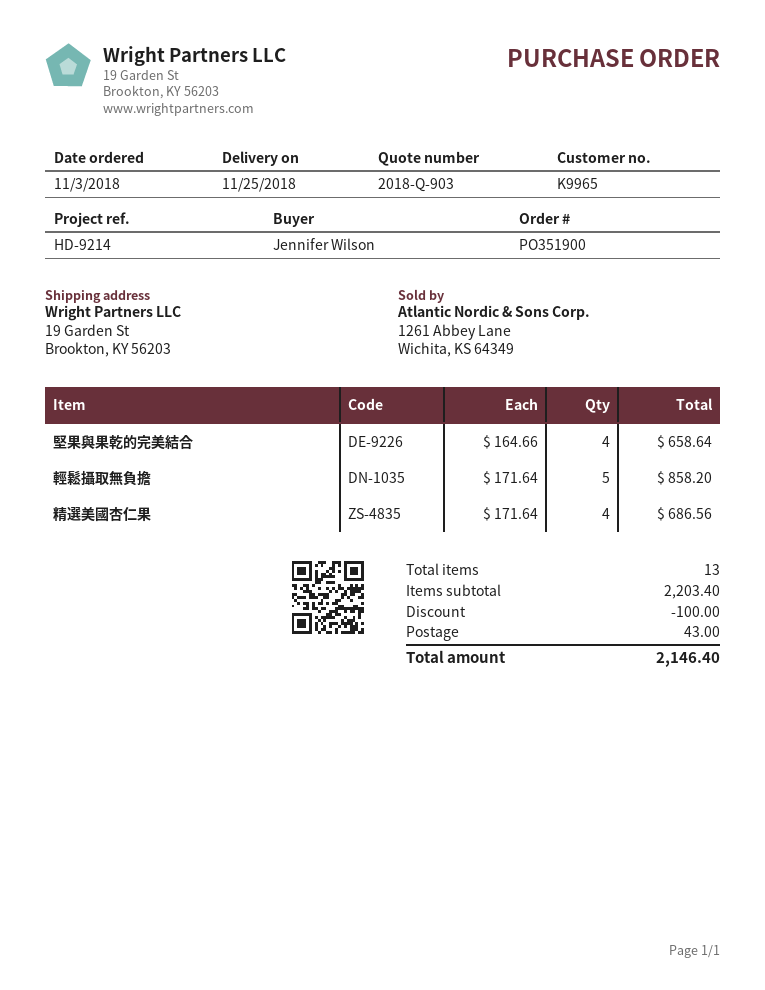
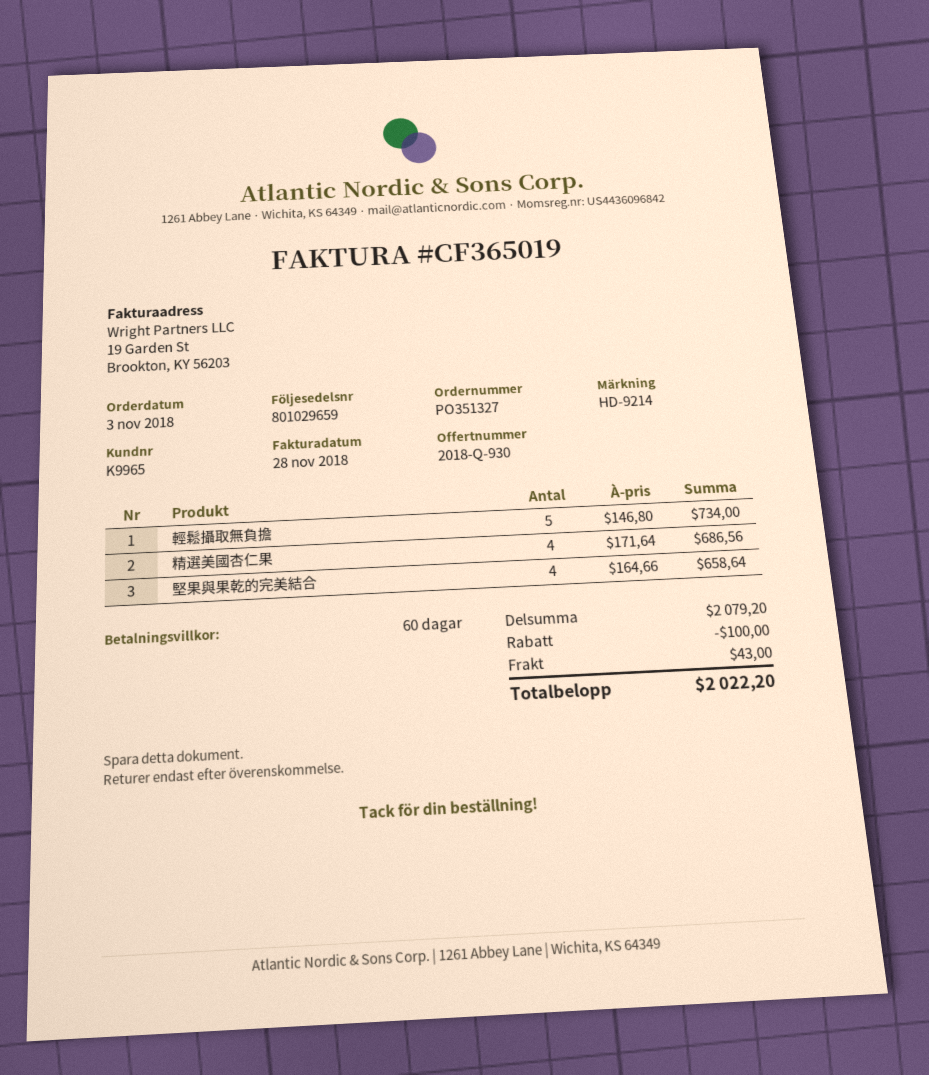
quote number: 2018-Q-903 -> 2018-Q-930
order number: PO351900 -> PO351327
輕鬆攝取無負擔: 5 x 171.64 = 858.20 -> 5 x 146.80 = 734.00
subtotal: 2203.40 -> 2079.20
total: 2146.40 -> 2022.20

